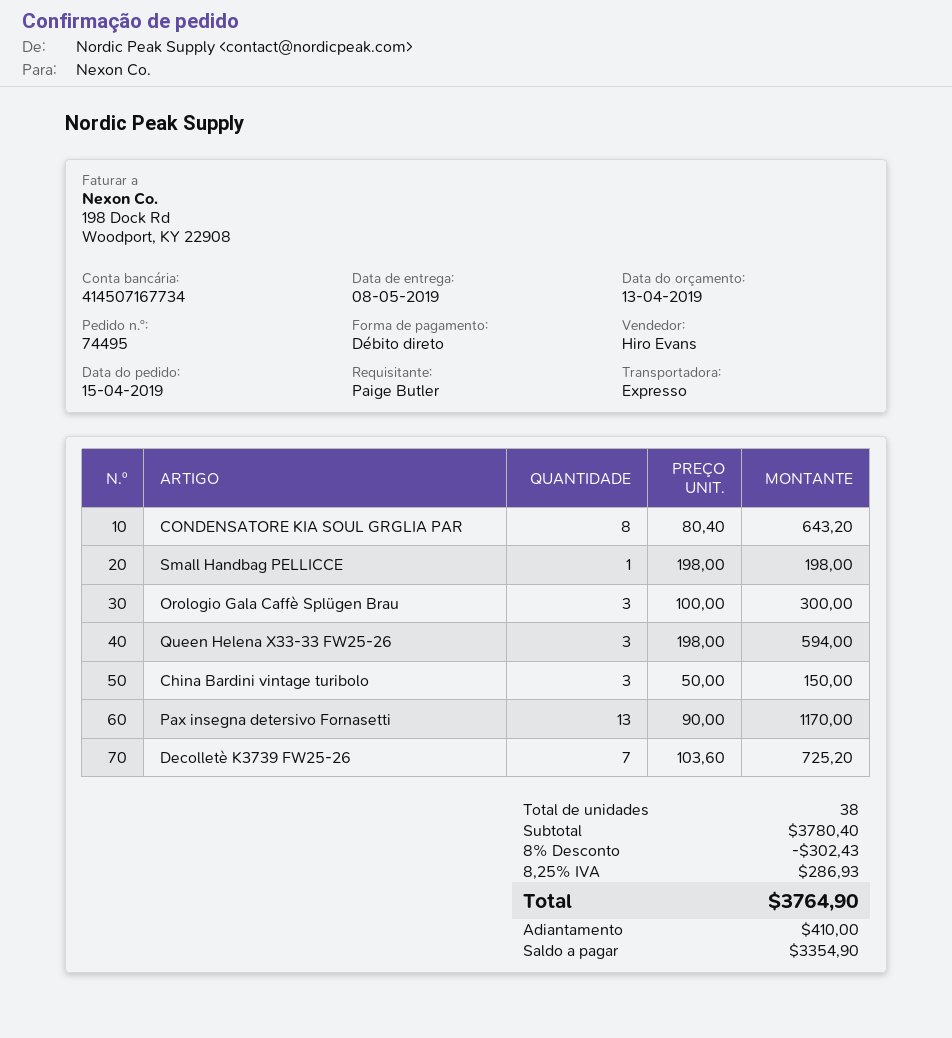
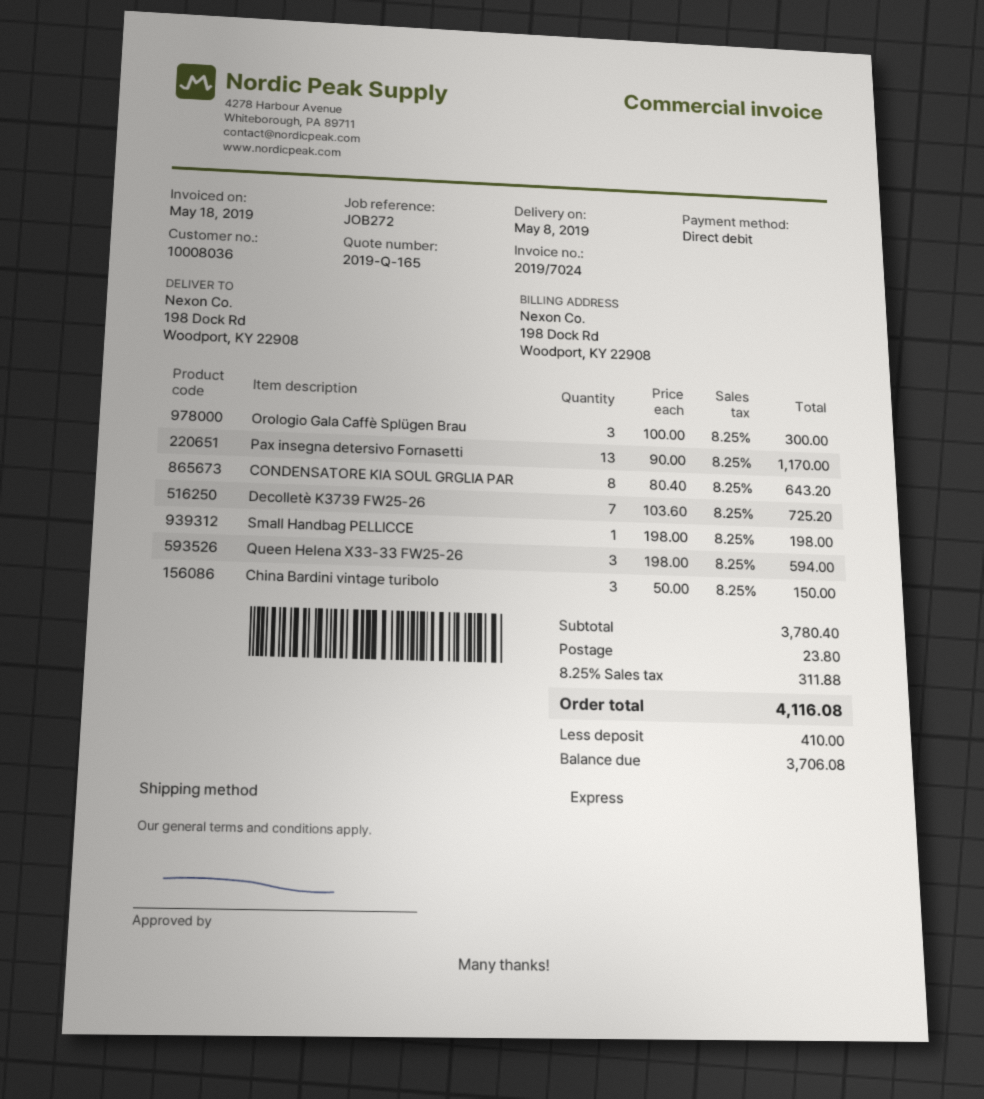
discount: 8% = 302.43 -> none
shipping: none -> 23.80
tax: 8.25% = 286.93 -> 8.25% = 311.88
total: 3764.90 -> 4116.08
balance: 3354.90 -> 3706.08

